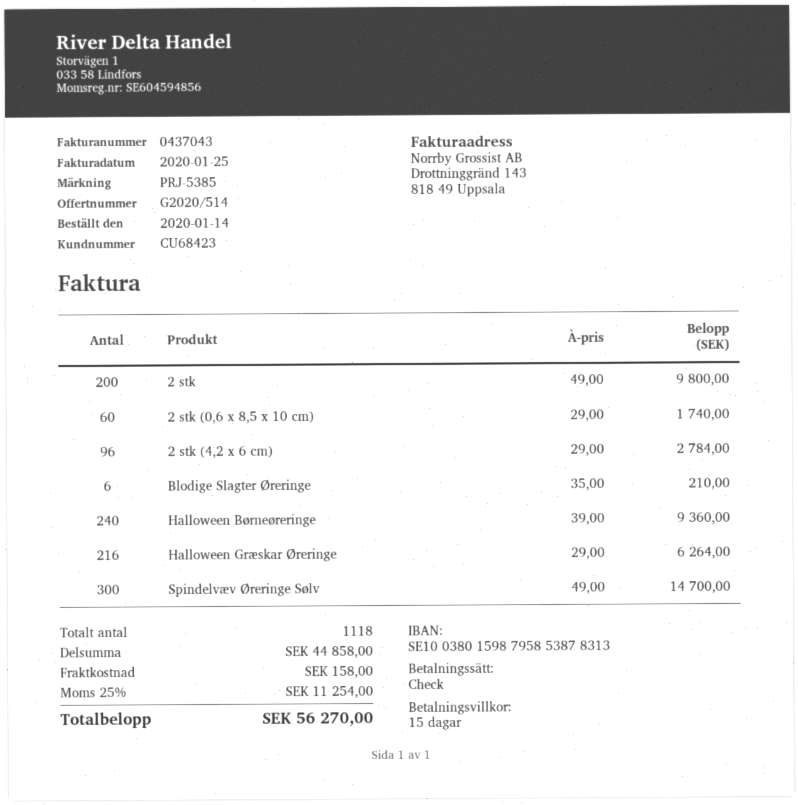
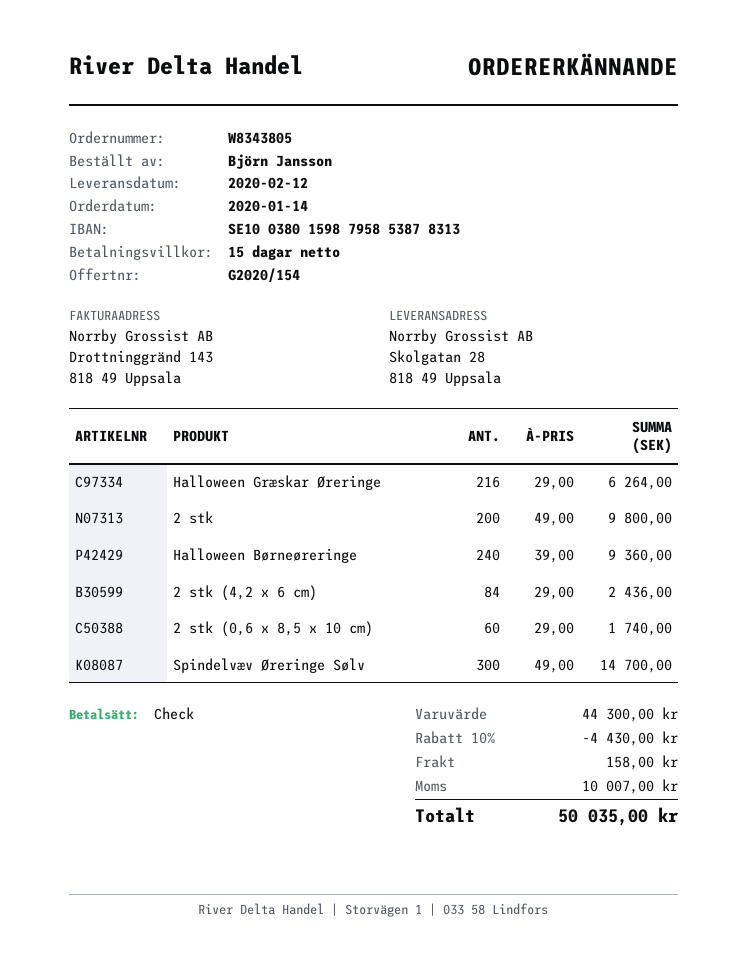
quote number: G2020/514 -> G2020/154
2 stk (4,2 x 6 cm): 96 x 29.00 = 2784.00 -> 84 x 29.00 = 2436.00
Blodige Slagter Øreringe: 6 x 35.00 = 210.00 -> none
subtotal: 44858.00 -> 44300.00
discount: none -> 10% = 4430.00
tax: 11254.00 -> 10007.00
total: 56270.00 -> 50035.00

